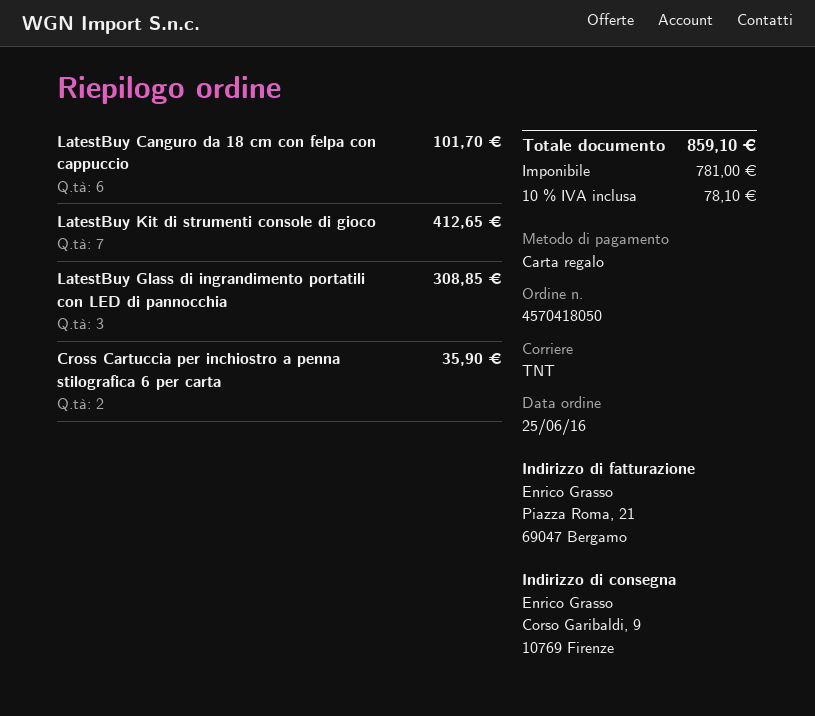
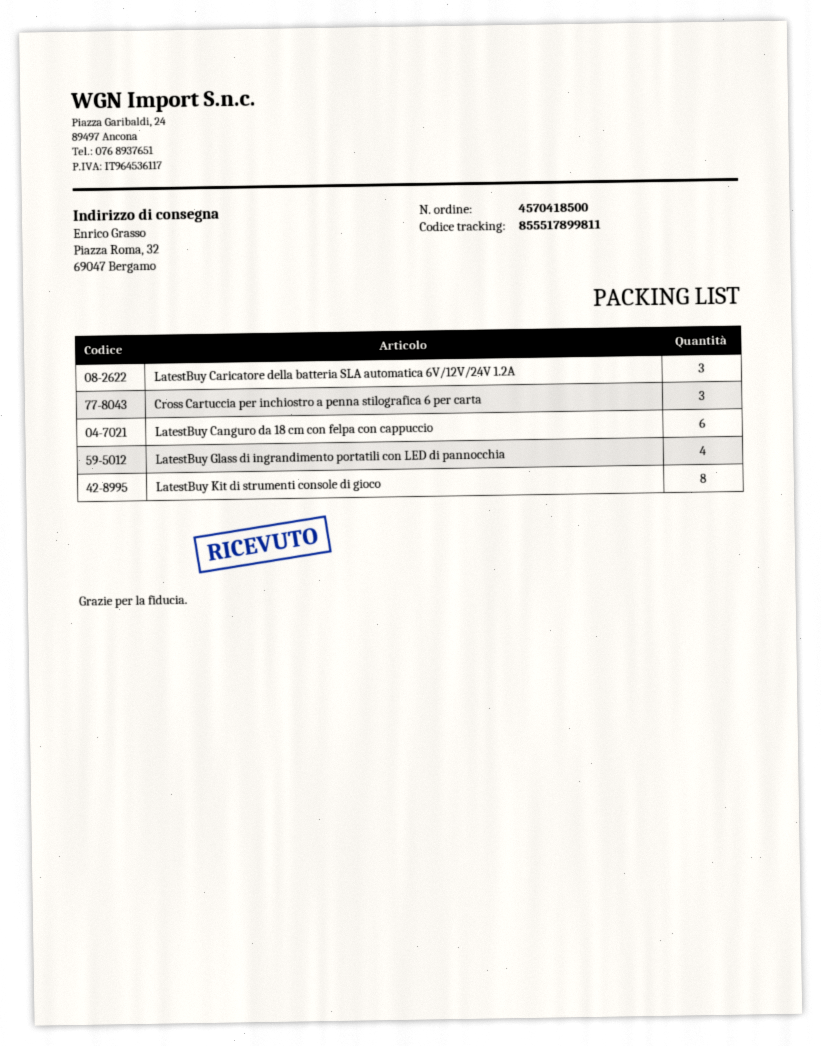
order number: 4570418050 -> 4570418500
ship to: Corso Garibaldi, 9, 10769 Firenze -> Piazza Roma, 32, 69047 Bergamo
LatestBuy Kit di strumenti console di gioco: 7 -> 8
LatestBuy Glass di ingrandimento portatili con LED di pannocchia: 3 -> 4
Cross Cartuccia per inchiostro a penna stilografica 6 per carta: 2 -> 3
LatestBuy Caricatore della batteria SLA automatica 6V/12V/24V 1.2A: none -> 3

